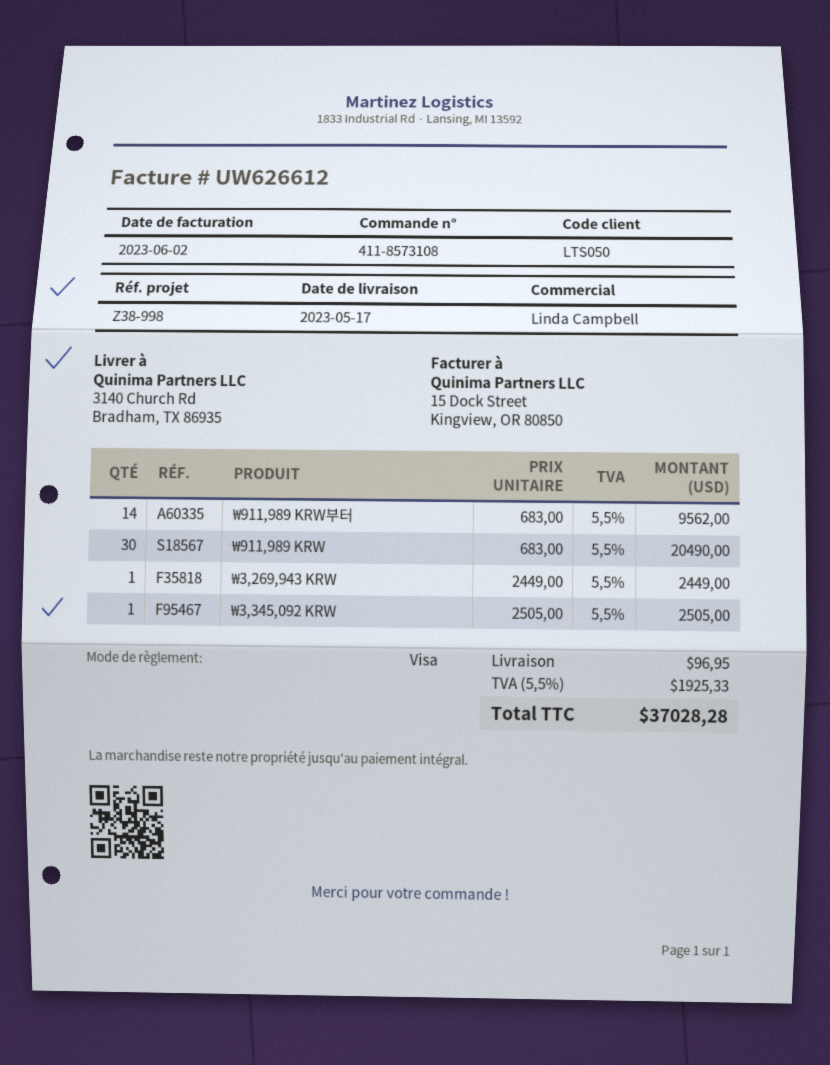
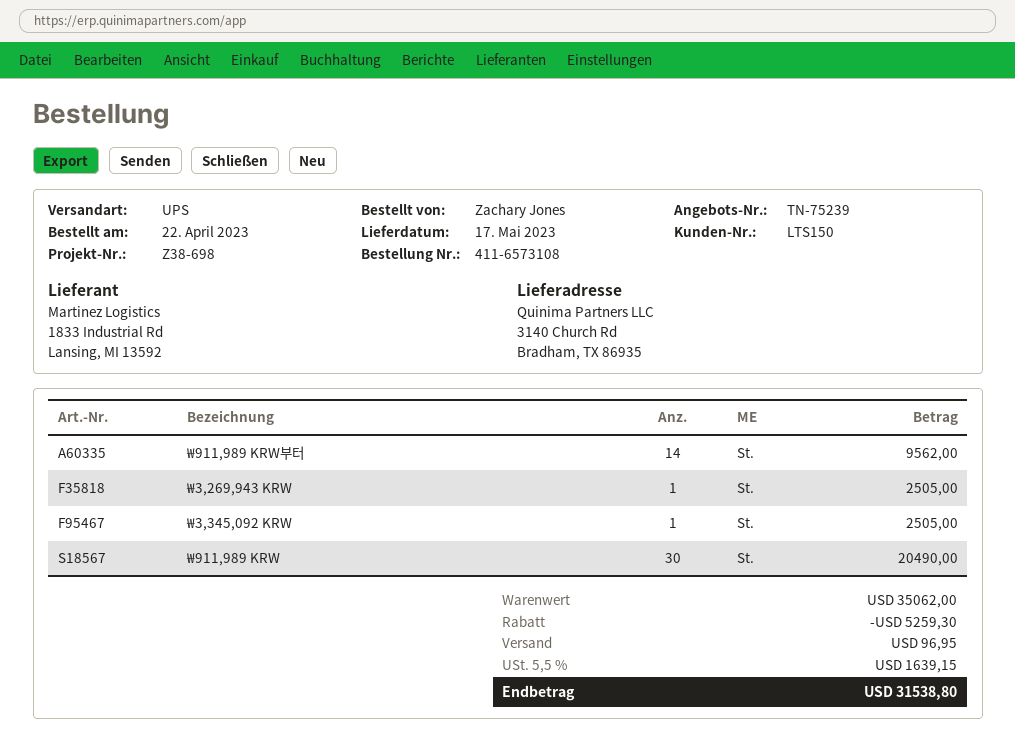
order number: 411-8573108 -> 411-6573108
customer number: LTS050 -> LTS150
reference: Z38-998 -> Z38-698
₩3,269,943 KRW: 1 for 2449.00 -> 1 for 2505.00
discount: none -> 5259.30
tax: 5.5% = 1925.33 -> 5.5% = 1639.15
total: 37028.28 -> 31538.80

